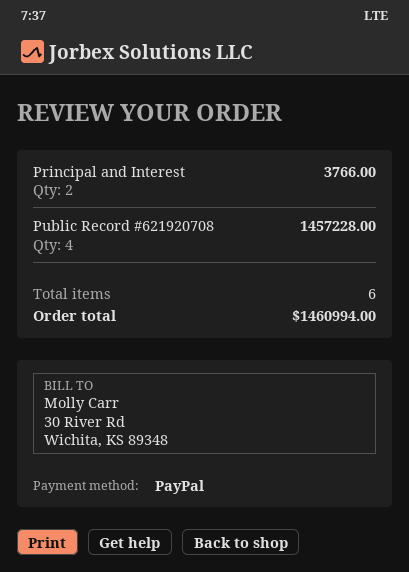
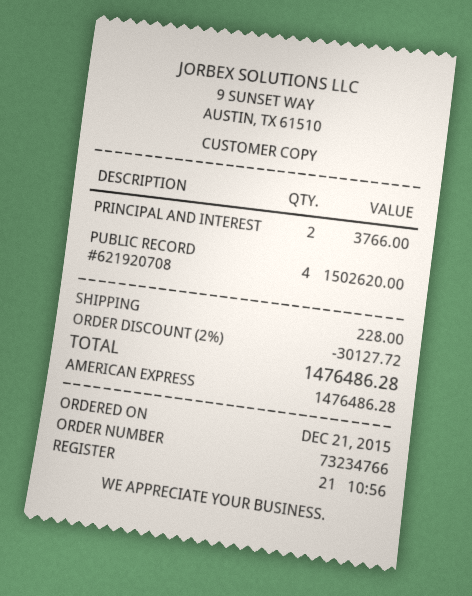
payment method: PayPal -> American Express
Public Record #621920708: 4 for 1457228.00 -> 4 for 1502620.00
discount: none -> 2% = 30127.72
shipping: none -> 228.00
total: 1460994.00 -> 1476486.28

